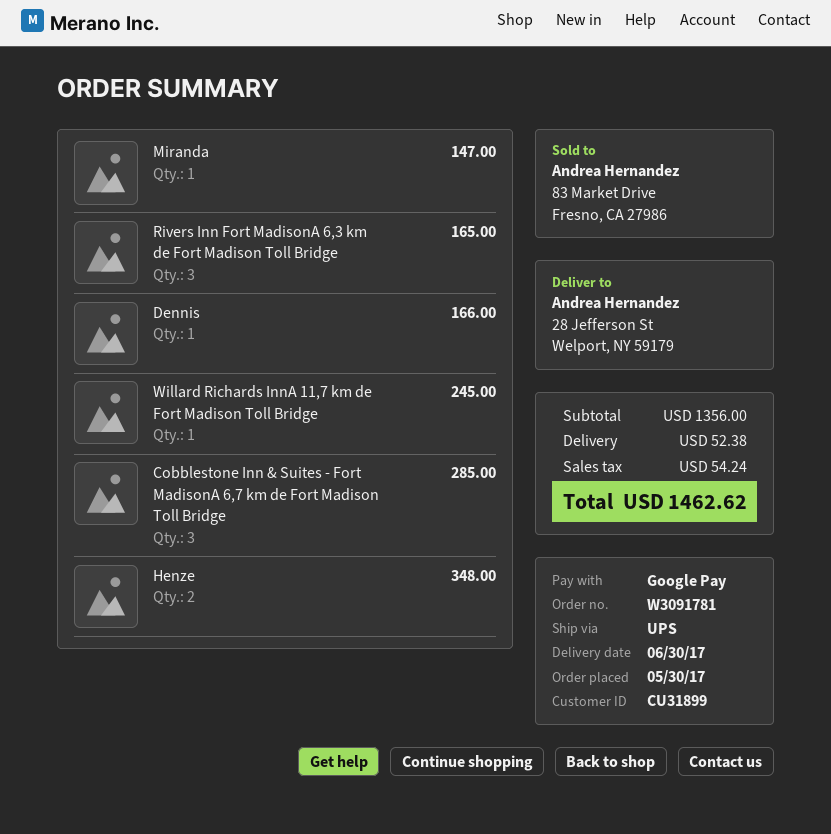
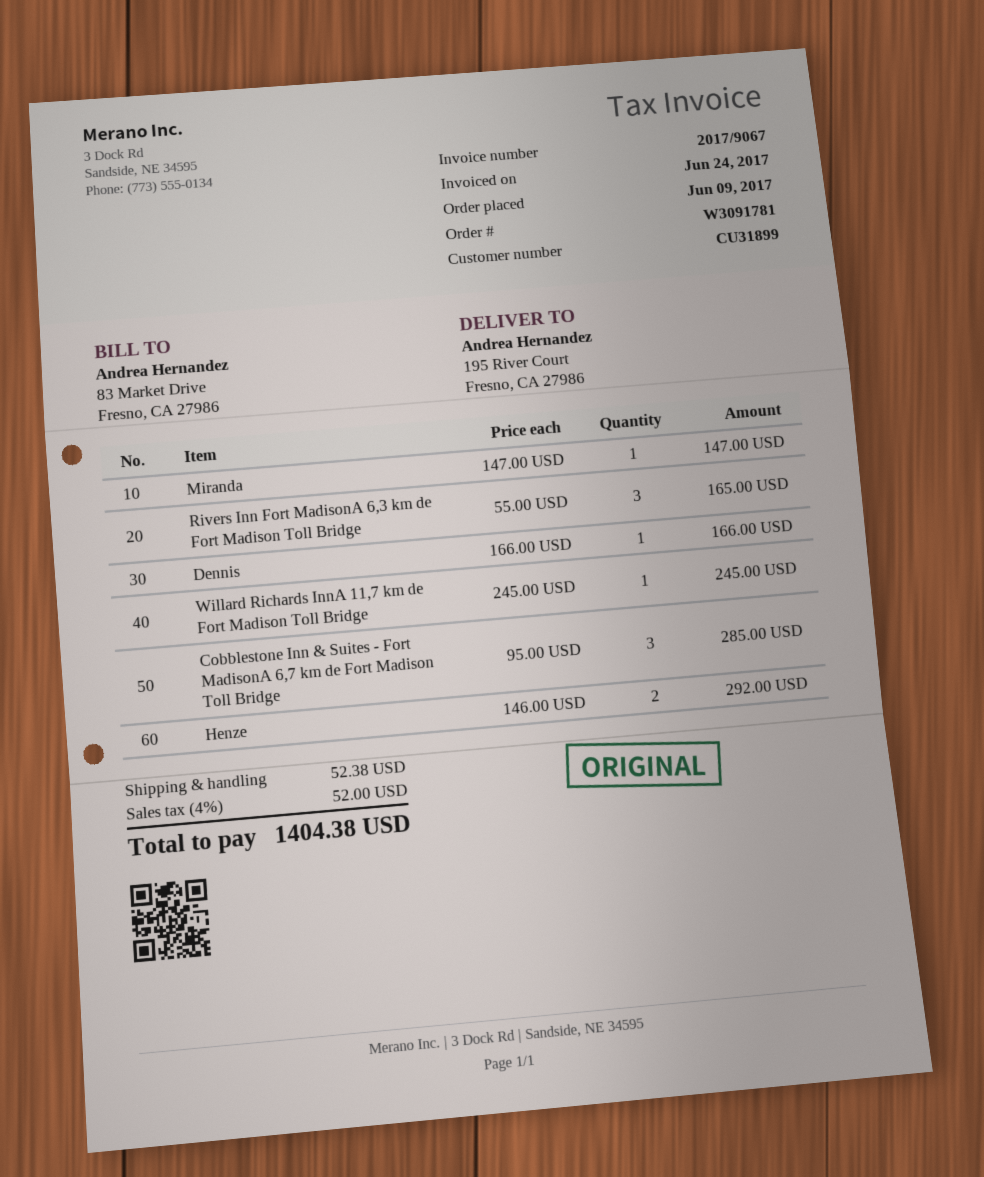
order date: 2017-05-30 -> 2017-06-09
ship to: 28 Jefferson St, Welport, NY 59179 -> 195 River Court, Fresno, CA 27986
Henze: 2 for 348.00 -> 2 for 292.00
tax: 54.24 -> 52.00
total: 1462.62 -> 1404.38

